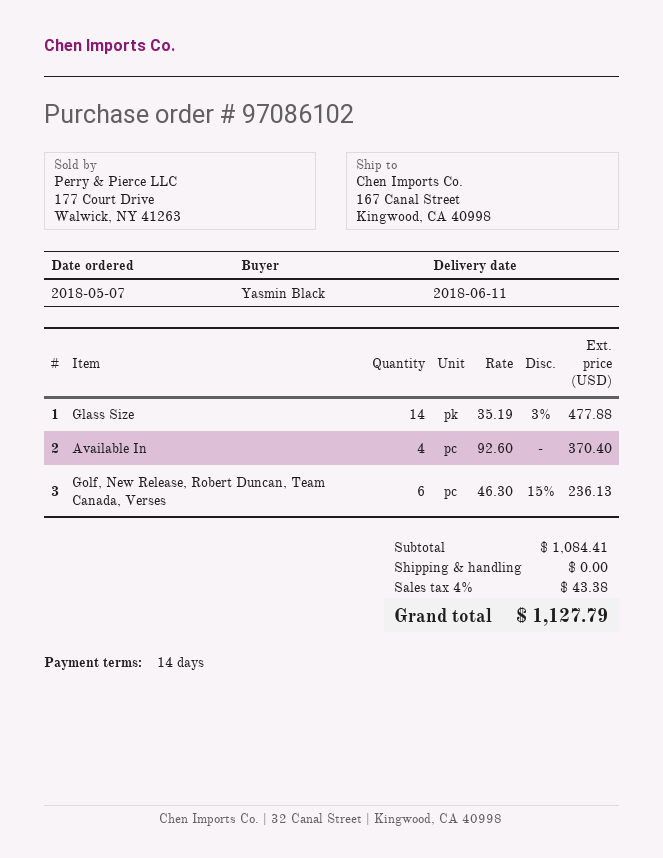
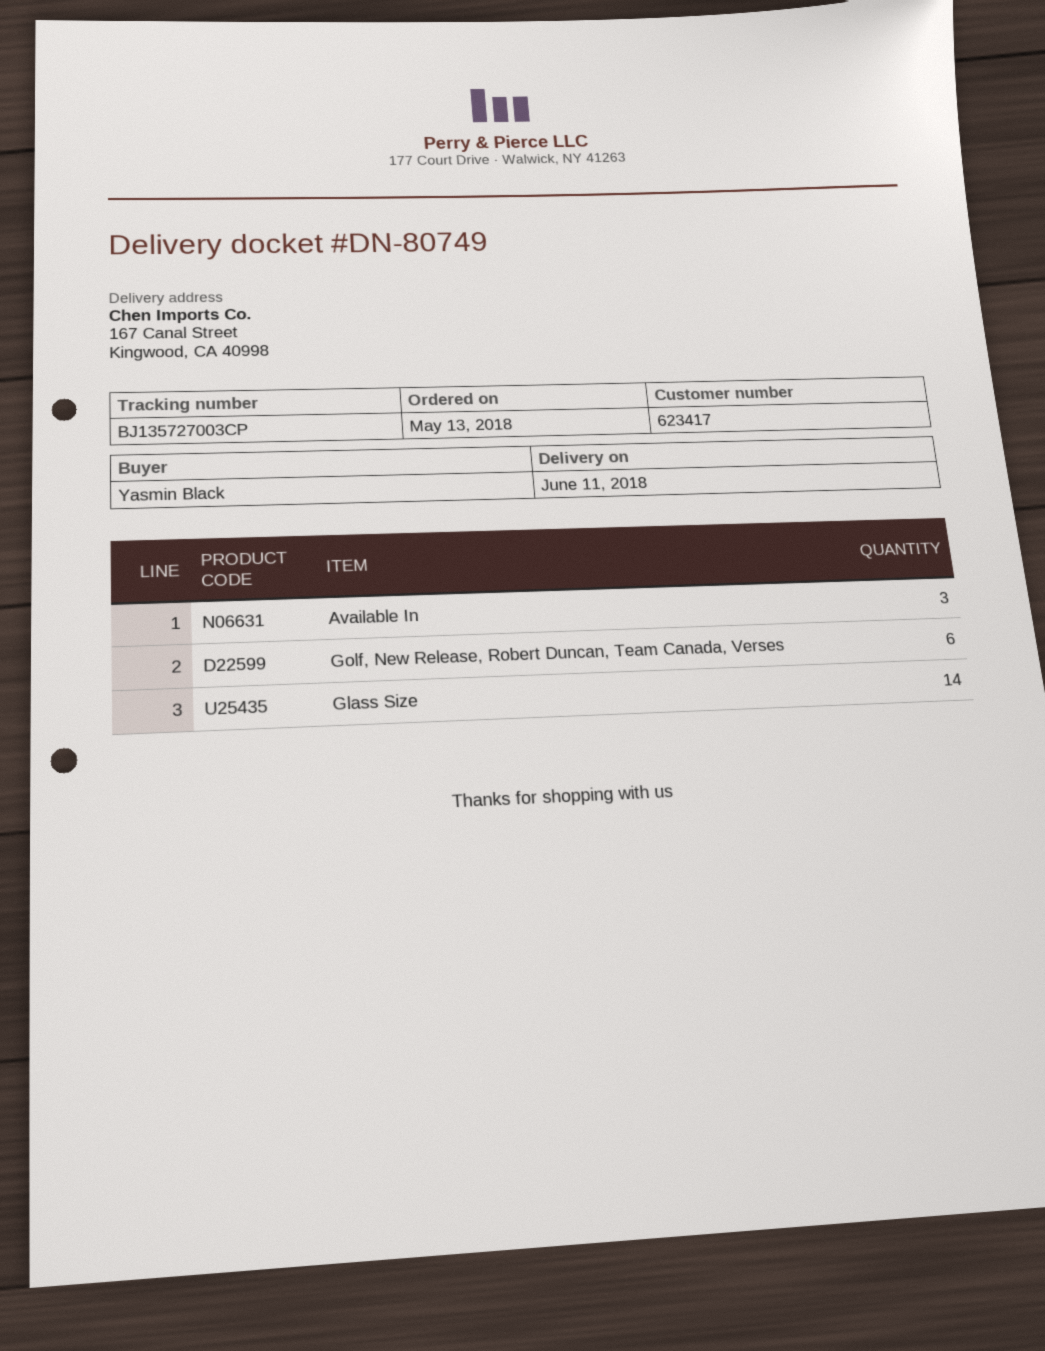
order date: 2018-05-07 -> 2018-05-13
Available In: 4 -> 3

